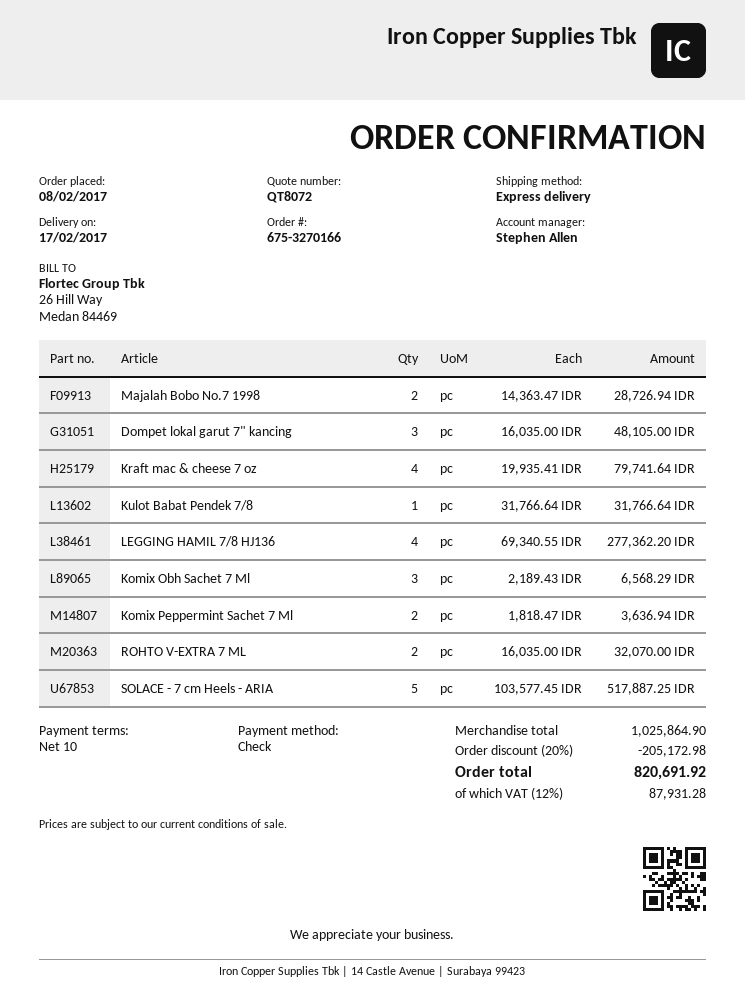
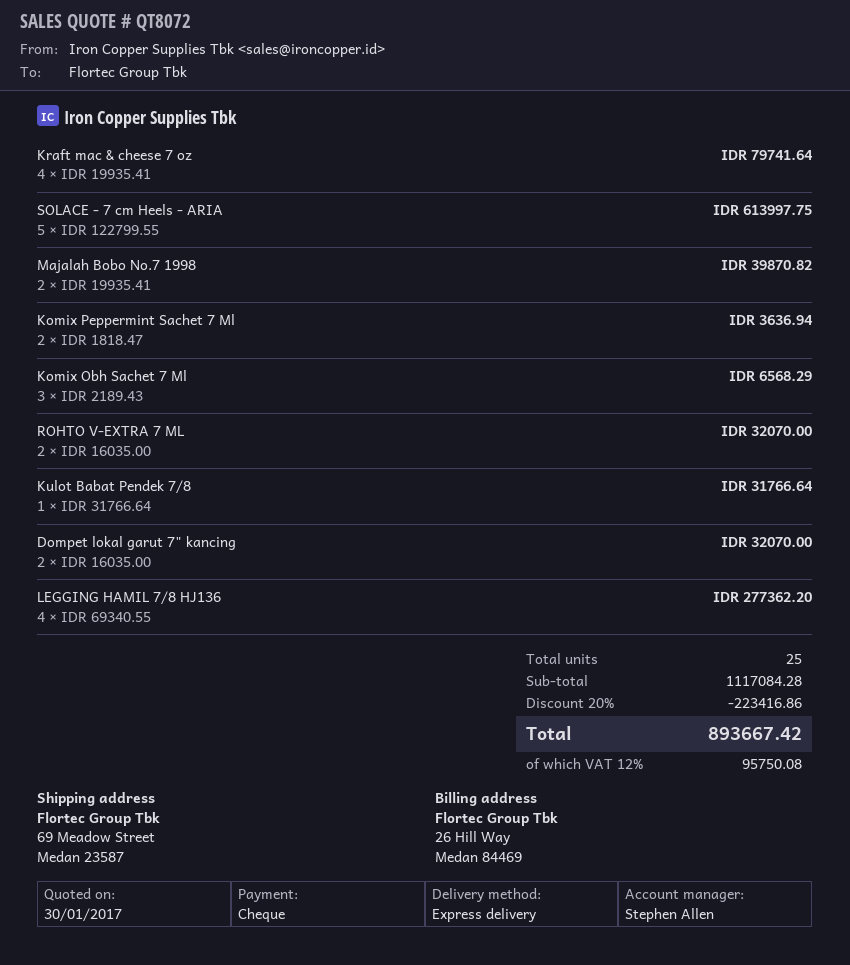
Majalah Bobo No.7 1998: 2 x 14363.47 = 28726.94 -> 2 x 19935.41 = 39870.82
Dompet lokal garut 7" kancing: 3 x 16035.00 = 48105.00 -> 2 x 16035.00 = 32070.00
SOLACE - 7 cm Heels - ARIA: 5 x 103577.45 = 517887.25 -> 5 x 122799.55 = 613997.75
subtotal: 1025864.90 -> 1117084.28
discount: 20% = 205172.98 -> 20% = 223416.86
tax: 12% = 87931.28 -> 12% = 95750.08
total: 820691.92 -> 893667.42

